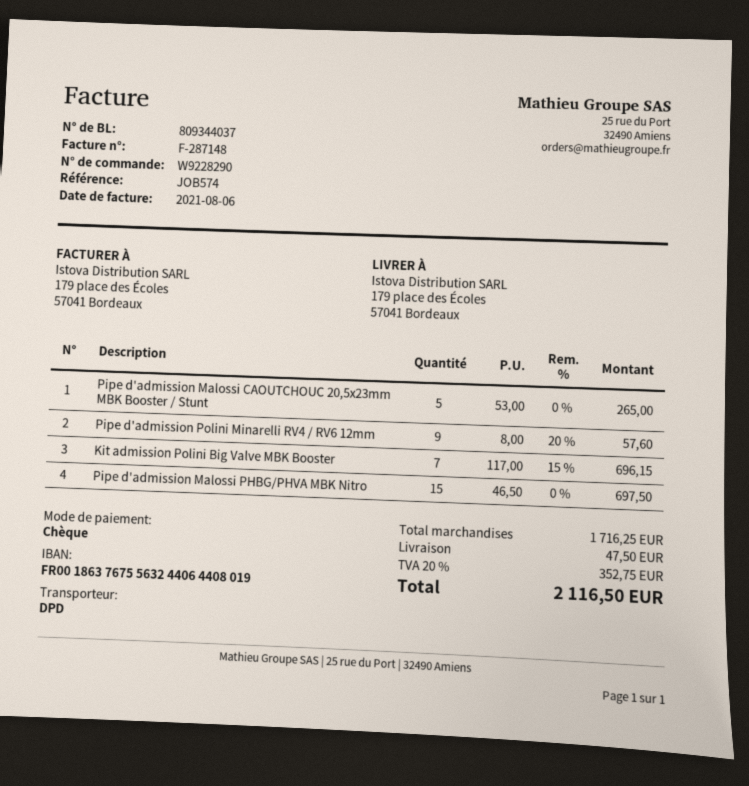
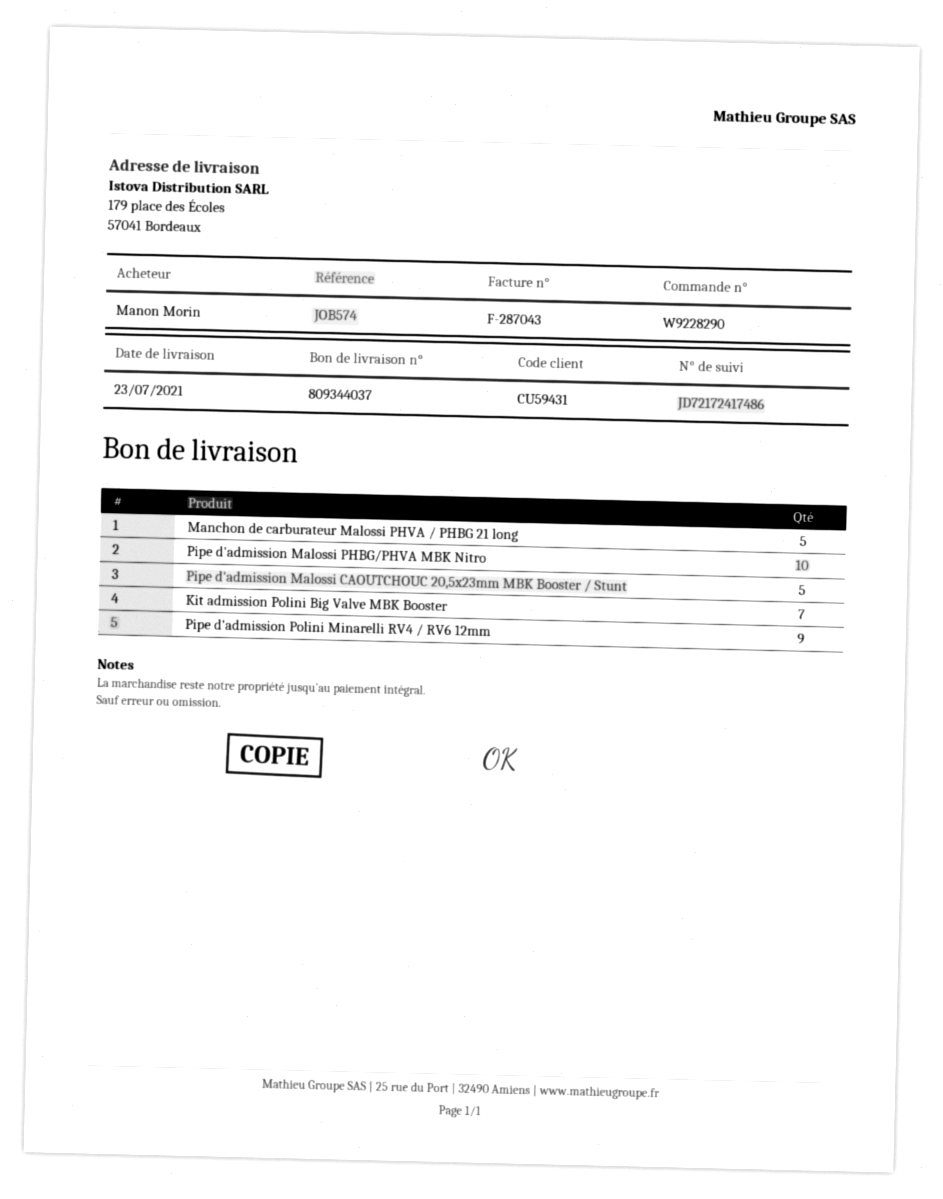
invoice number: F-287148 -> F-287043
Pipe d'admission Malossi PHBG/PHVA MBK Nitro: 15 -> 10
Manchon de carburateur Malossi PHVA / PHBG 21 long: none -> 5

